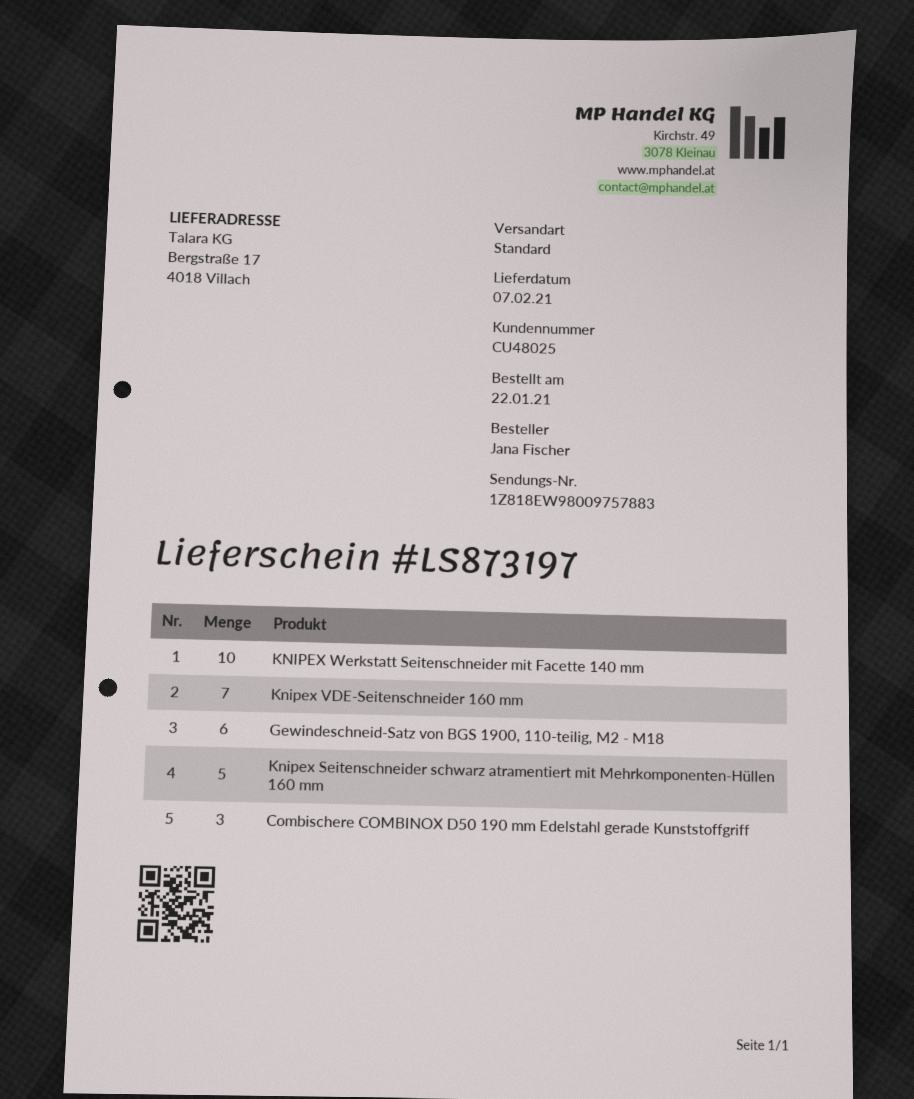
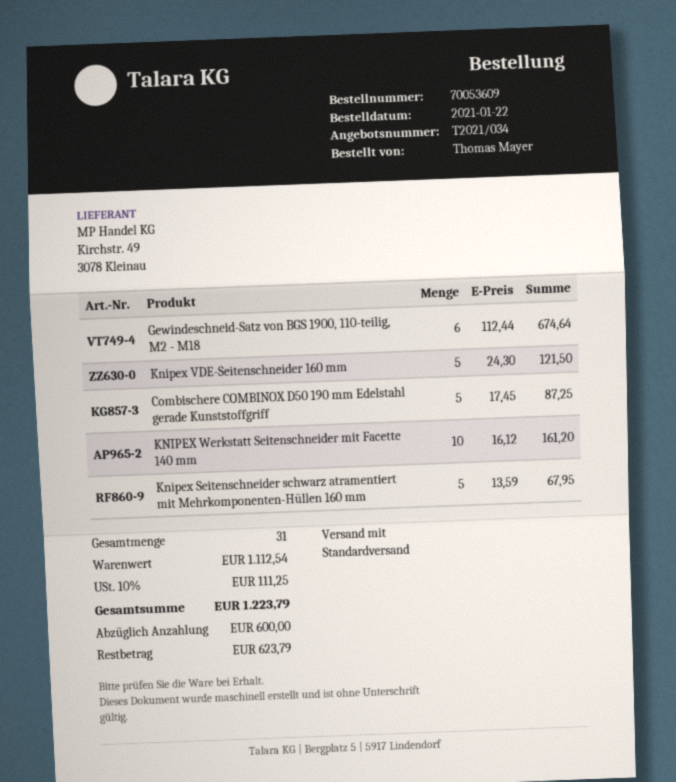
ordered by: Jana Fischer -> Thomas Mayer
Knipex VDE-Seitenschneider 160 mm: 7 -> 5
Combischere COMBINOX D50 190 mm Edelstahl gerade Kunststoffgriff: 3 -> 5

